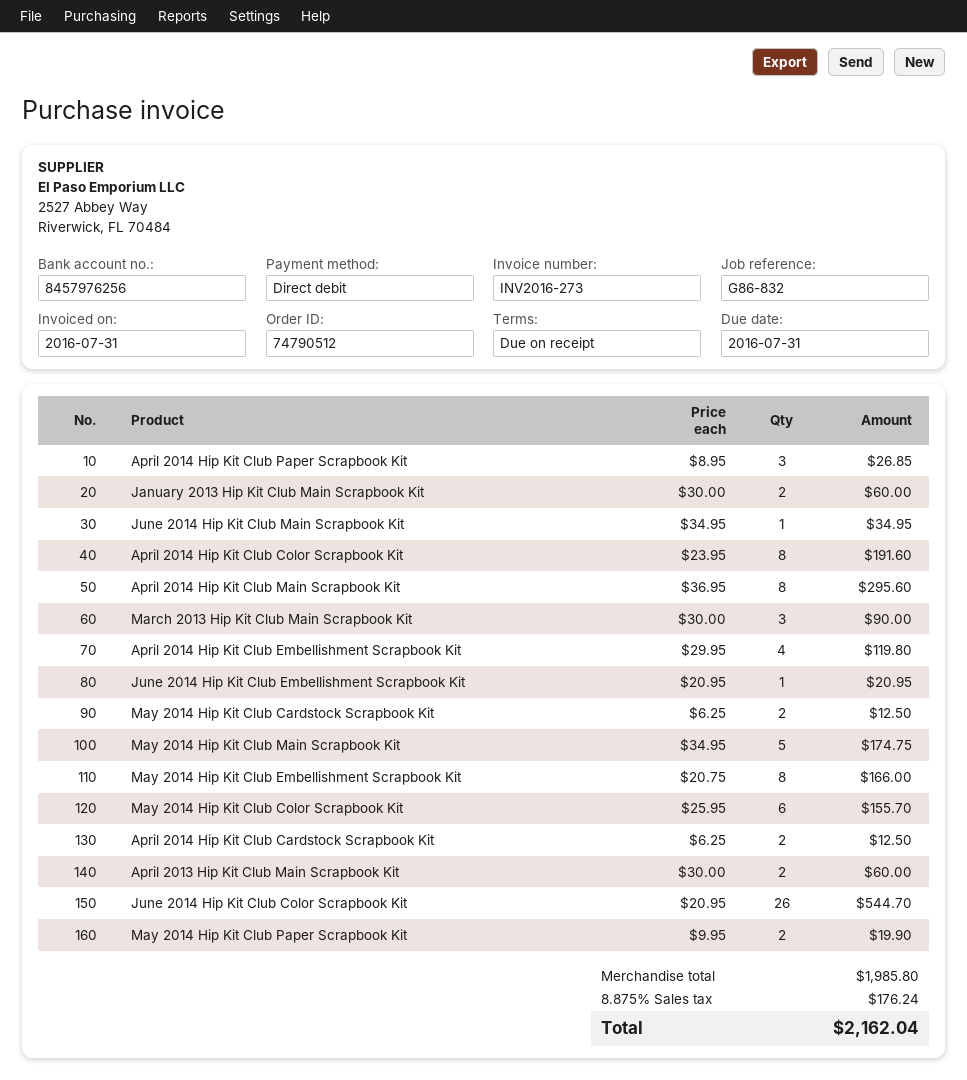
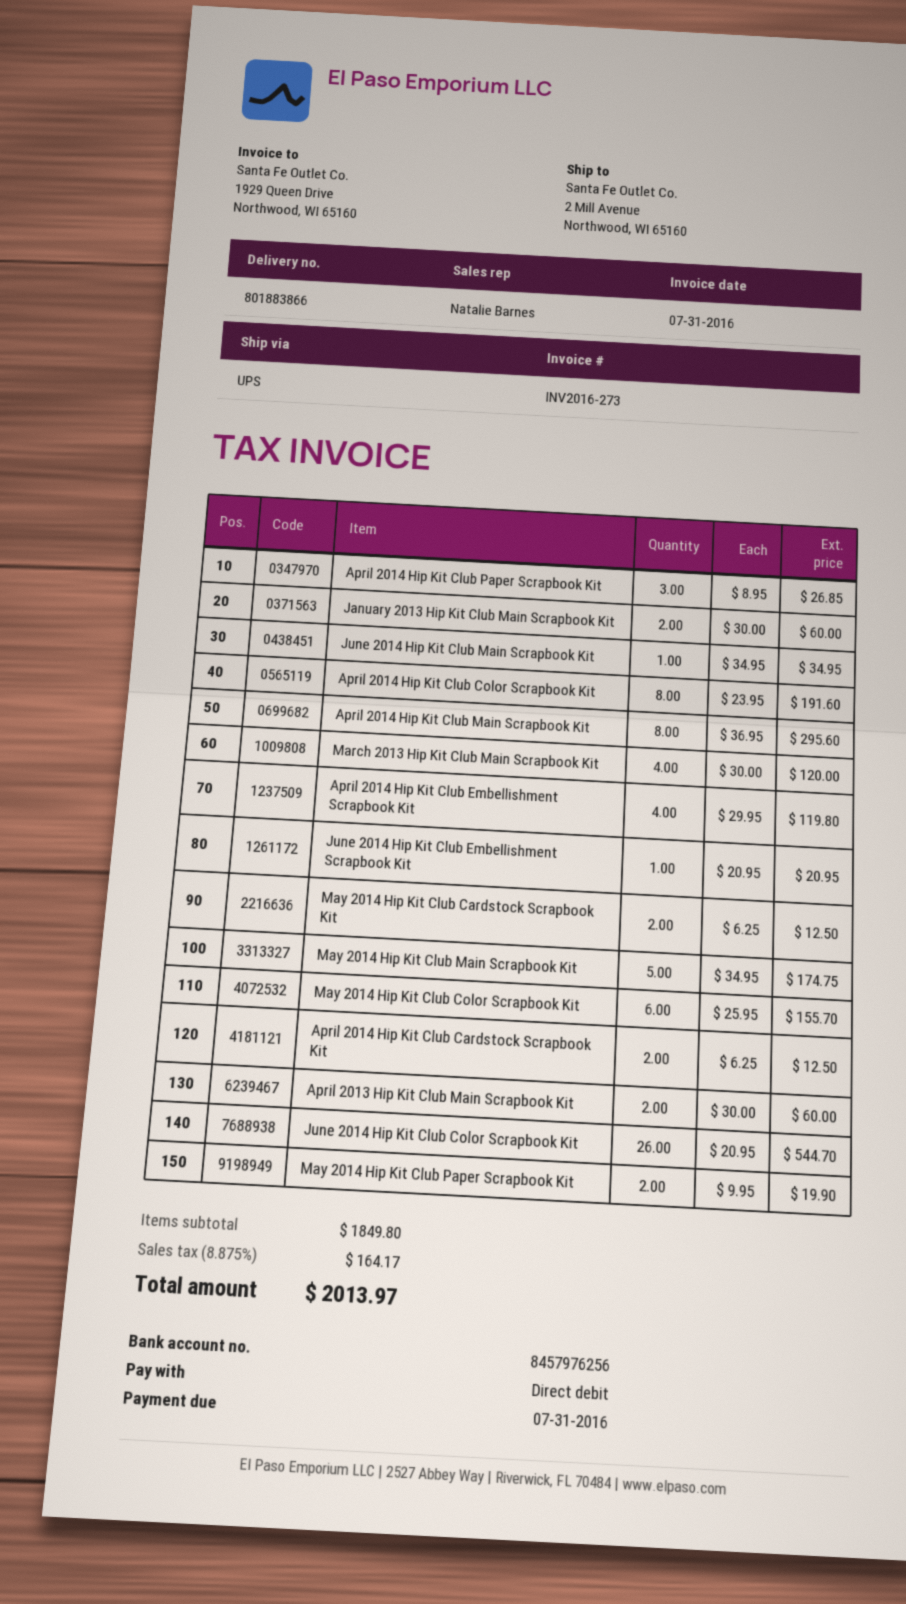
March 2013 Hip Kit Club Main Scrapbook Kit: 3 x 30.00 = 90.00 -> 4 x 30.00 = 120.00
May 2014 Hip Kit Club Embellishment Scrapbook Kit: 8 x 20.75 = 166.00 -> none
subtotal: 1985.80 -> 1849.80
tax: 8.875% = 176.24 -> 8.875% = 164.17
total: 2162.04 -> 2013.97

